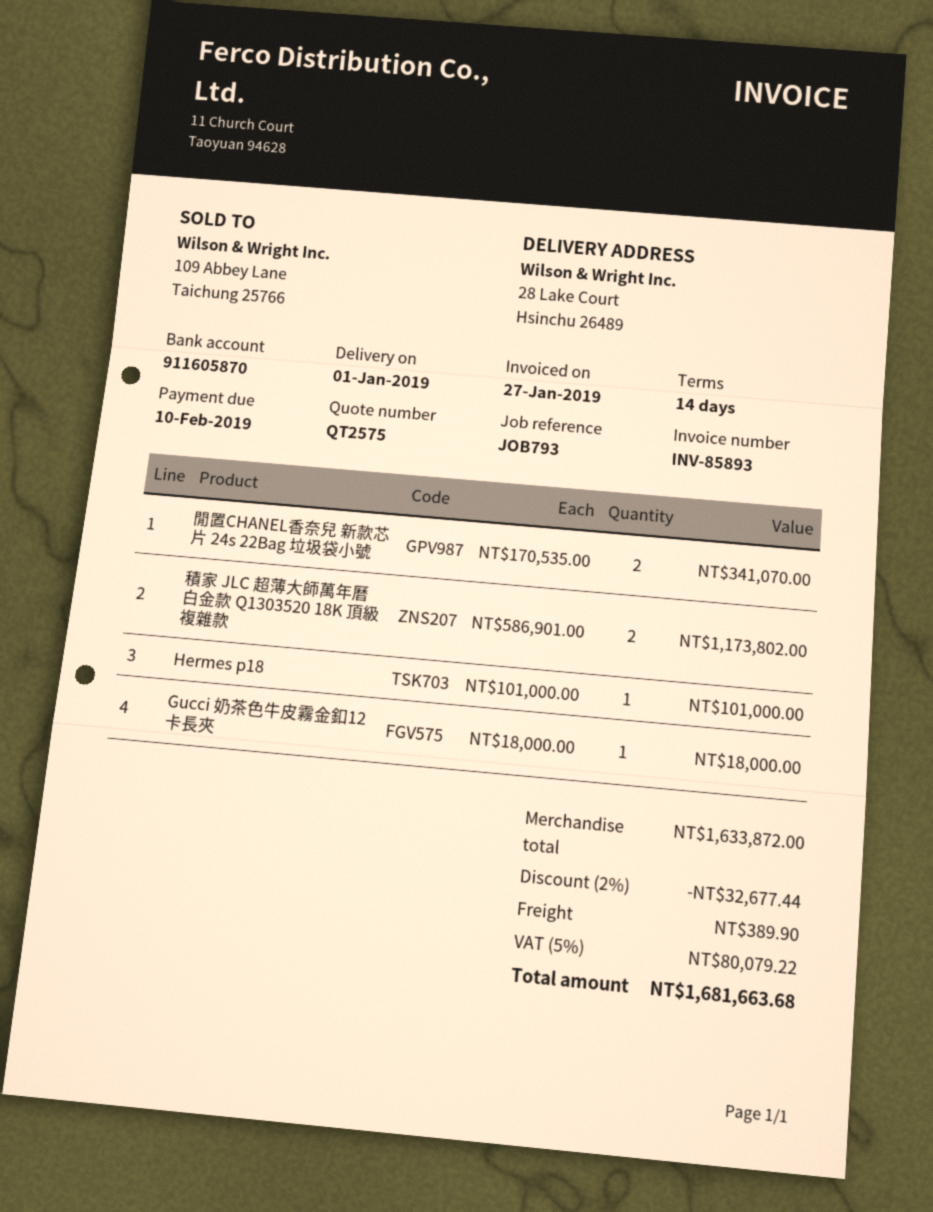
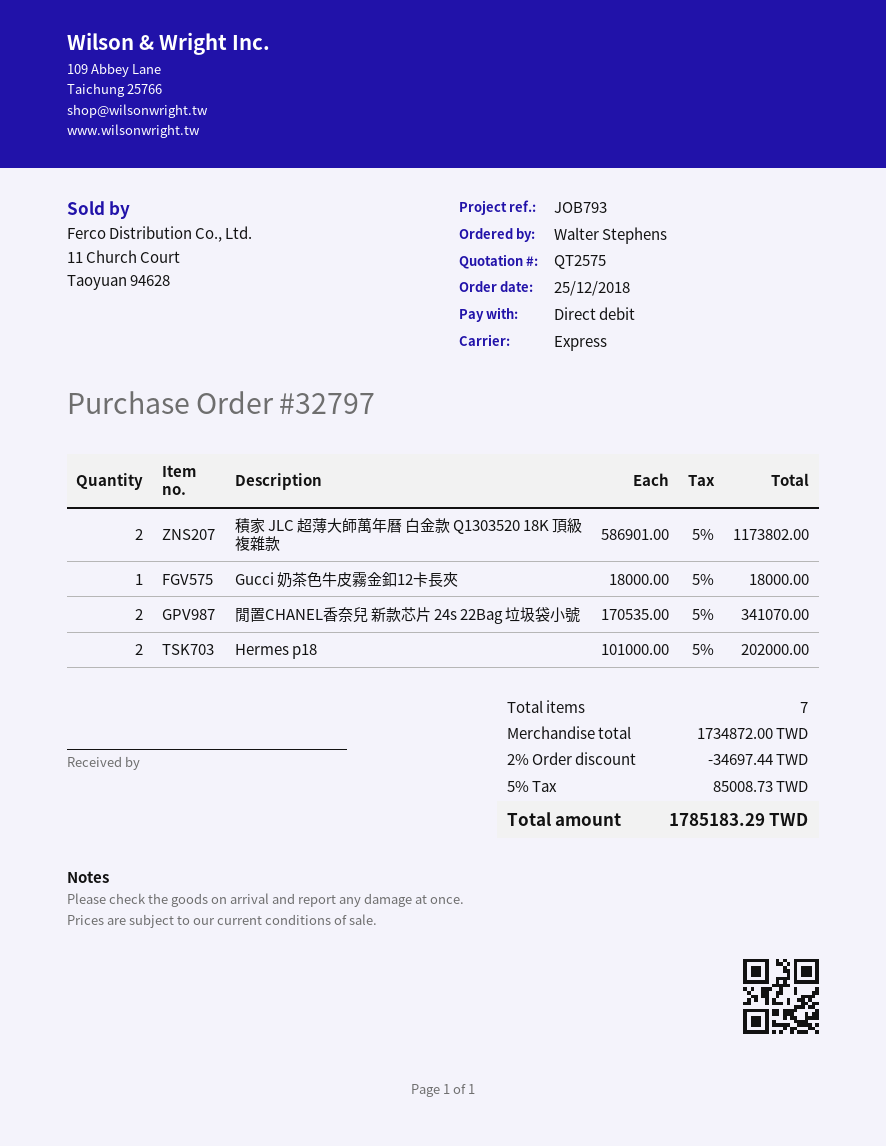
Hermes p18: 1 x 101000.00 = 101000.00 -> 2 x 101000.00 = 202000.00
subtotal: 1633872.00 -> 1734872.00
discount: 2% = 32677.44 -> 2% = 34697.44
shipping: 389.90 -> none
tax: 5% = 80079.22 -> 5% = 85008.73
total: 1681663.68 -> 1785183.29

